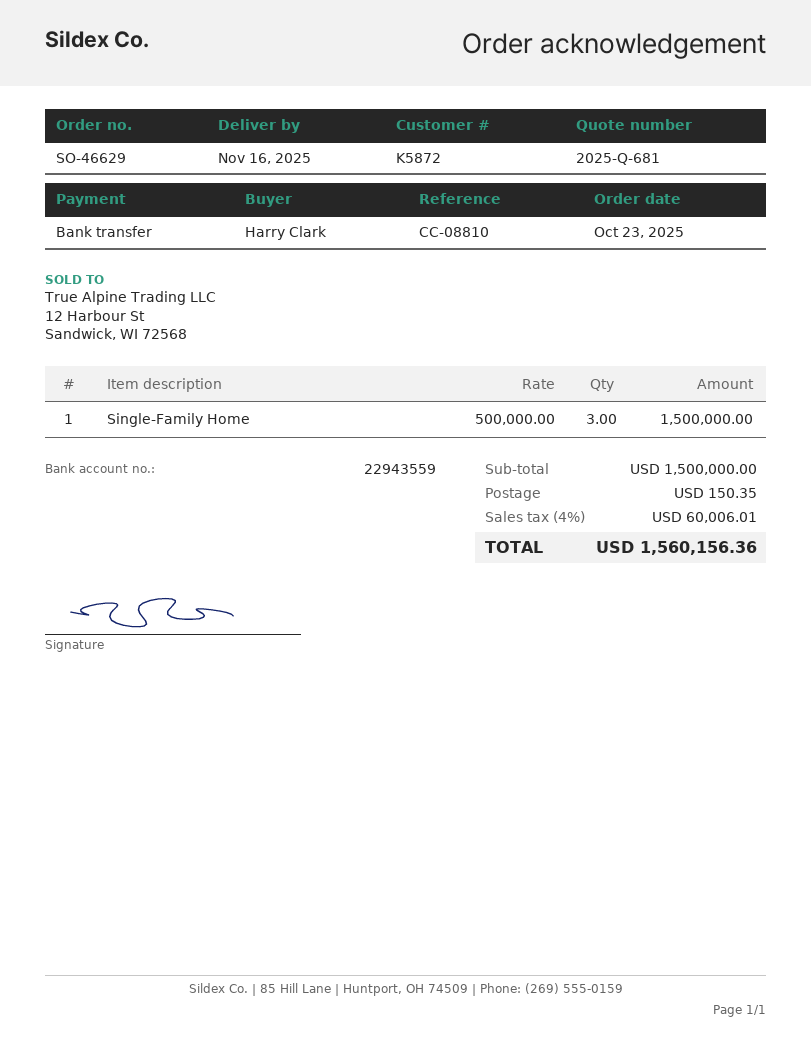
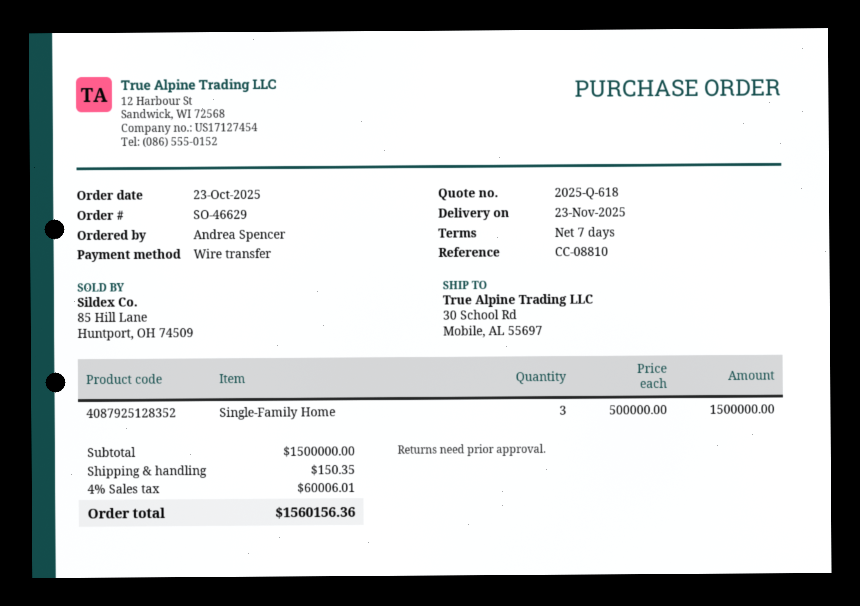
quote number: 2025-Q-681 -> 2025-Q-618
delivery date: 2025-11-16 -> 2025-11-23
ordered by: Harry Clark -> Andrea Spencer

